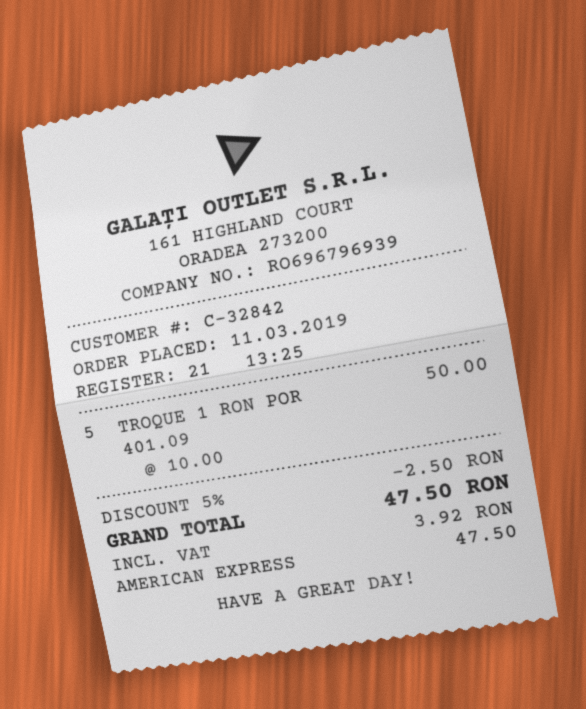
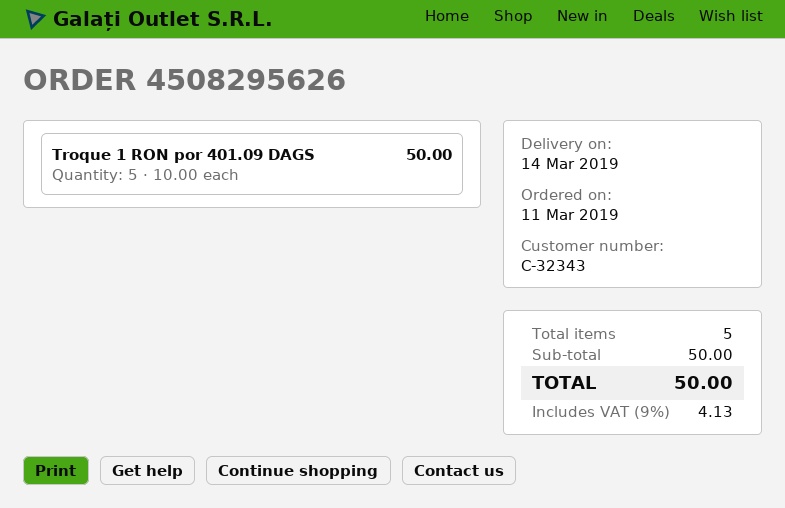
customer number: C-32842 -> C-32343
discount: 5% = 2.50 -> none
tax: 3.92 -> 4.13
total: 47.50 -> 50.00

